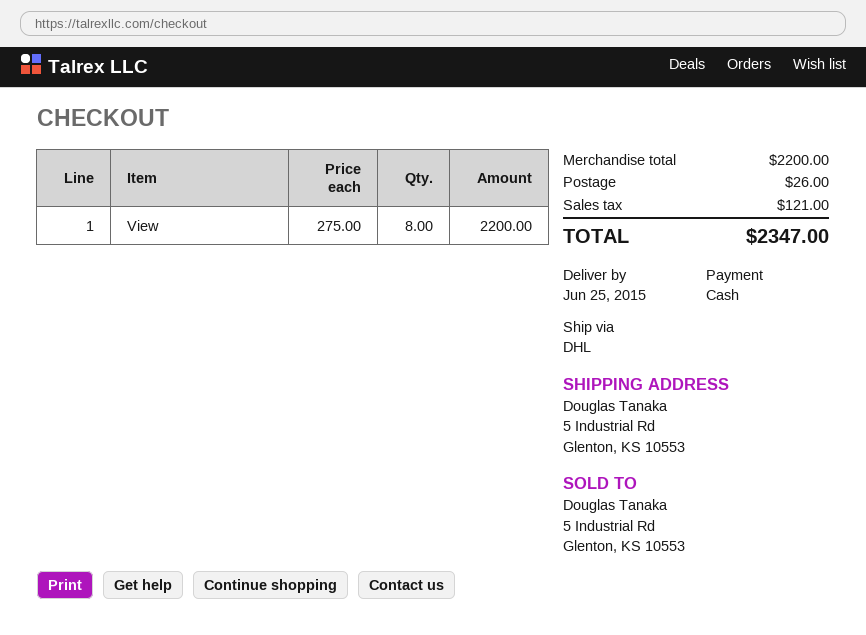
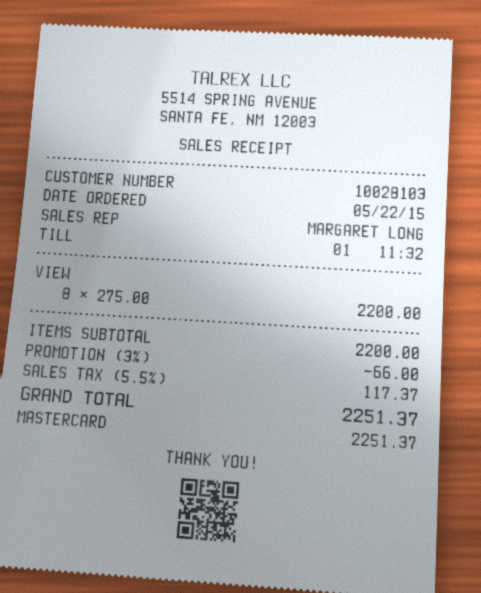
payment method: cash -> Mastercard
discount: none -> 3% = 66.00
shipping: 26.00 -> none
tax: 121.00 -> 117.37
total: 2347.00 -> 2251.37

